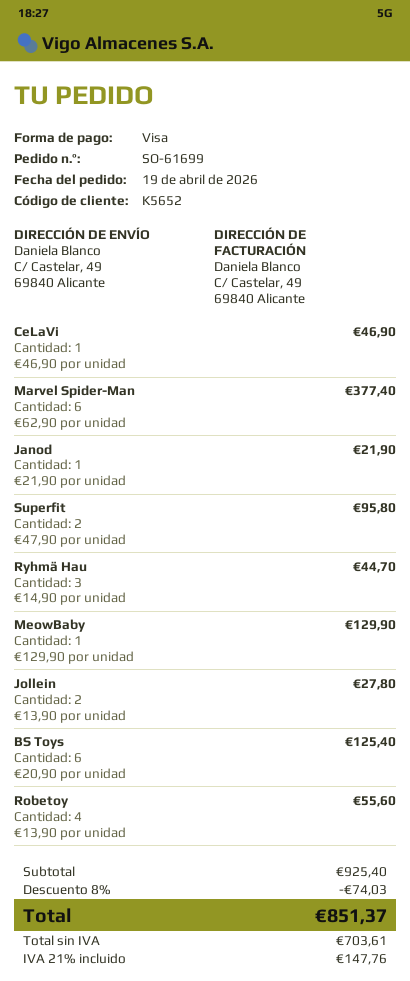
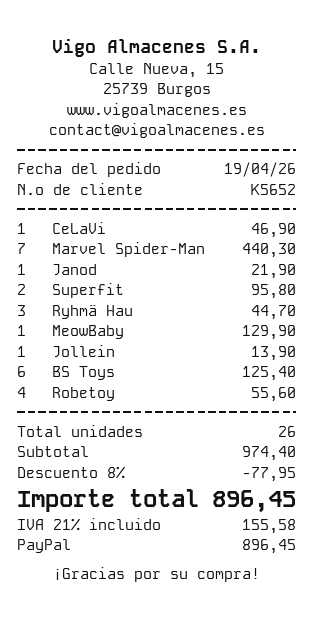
payment method: Visa -> PayPal
Marvel Spider-Man: 6 for 377.40 -> 7 for 440.30
Jollein: 2 for 27.80 -> 1 for 13.90
subtotal: 925.40 -> 974.40
discount: 8% = 74.03 -> 8% = 77.95
tax: 21% = 147.76 -> 21% = 155.58
total: 851.37 -> 896.45

